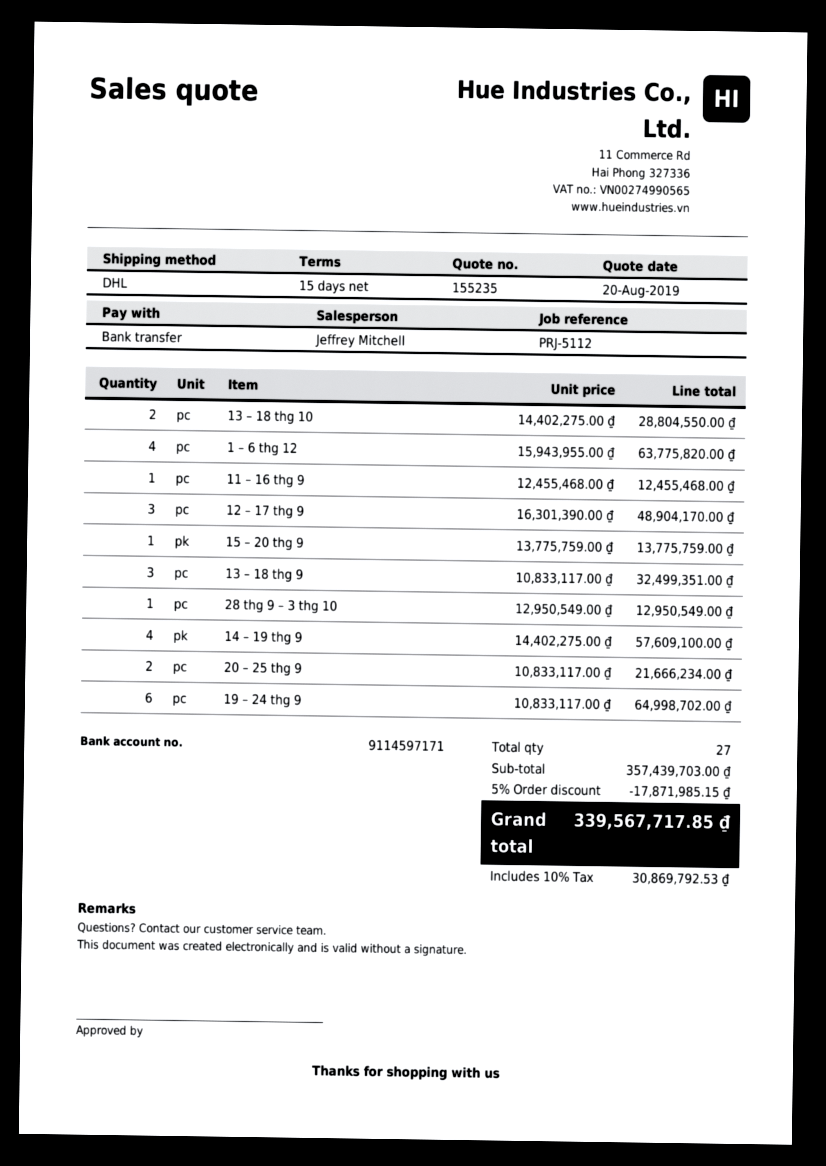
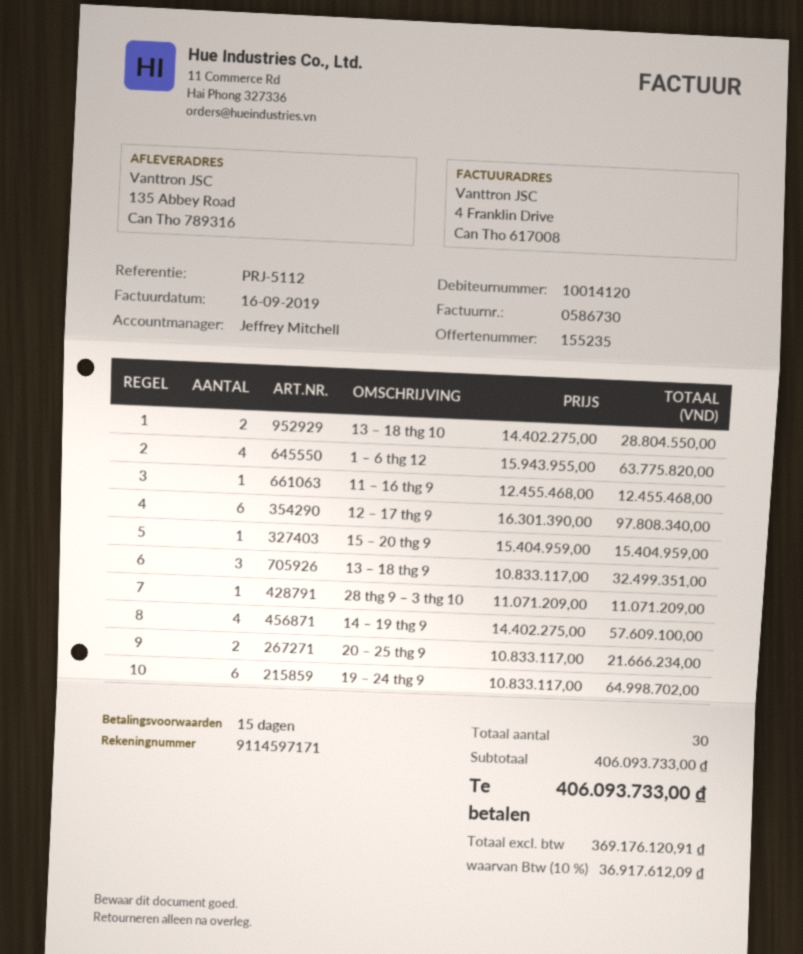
12 – 17 thg 9: 3 x 16301390.00 = 48904170.00 -> 6 x 16301390.00 = 97808340.00
15 – 20 thg 9: 1 x 13775759.00 = 13775759.00 -> 1 x 15404959.00 = 15404959.00
28 thg 9 – 3 thg 10: 1 x 12950549.00 = 12950549.00 -> 1 x 11071209.00 = 11071209.00
total quantity: 27 -> 30
subtotal: 357439703.00 -> 406093733.00
discount: 5% = 17871985.15 -> none
tax: 10% = 30869792.53 -> 10% = 36917612.09
total: 339567717.85 -> 406093733.00

